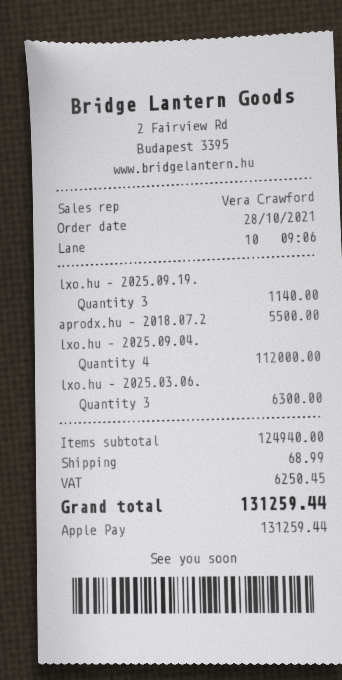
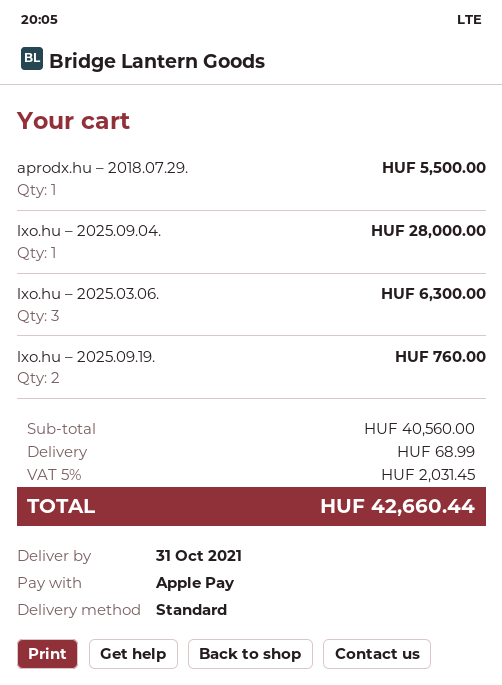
lxo.hu – 2025.09.19.: 3 for 1140.00 -> 2 for 760.00
lxo.hu – 2025.09.04.: 4 for 112000.00 -> 1 for 28000.00
subtotal: 124940.00 -> 40560.00
tax: 6250.45 -> 2031.45
total: 131259.44 -> 42660.44

